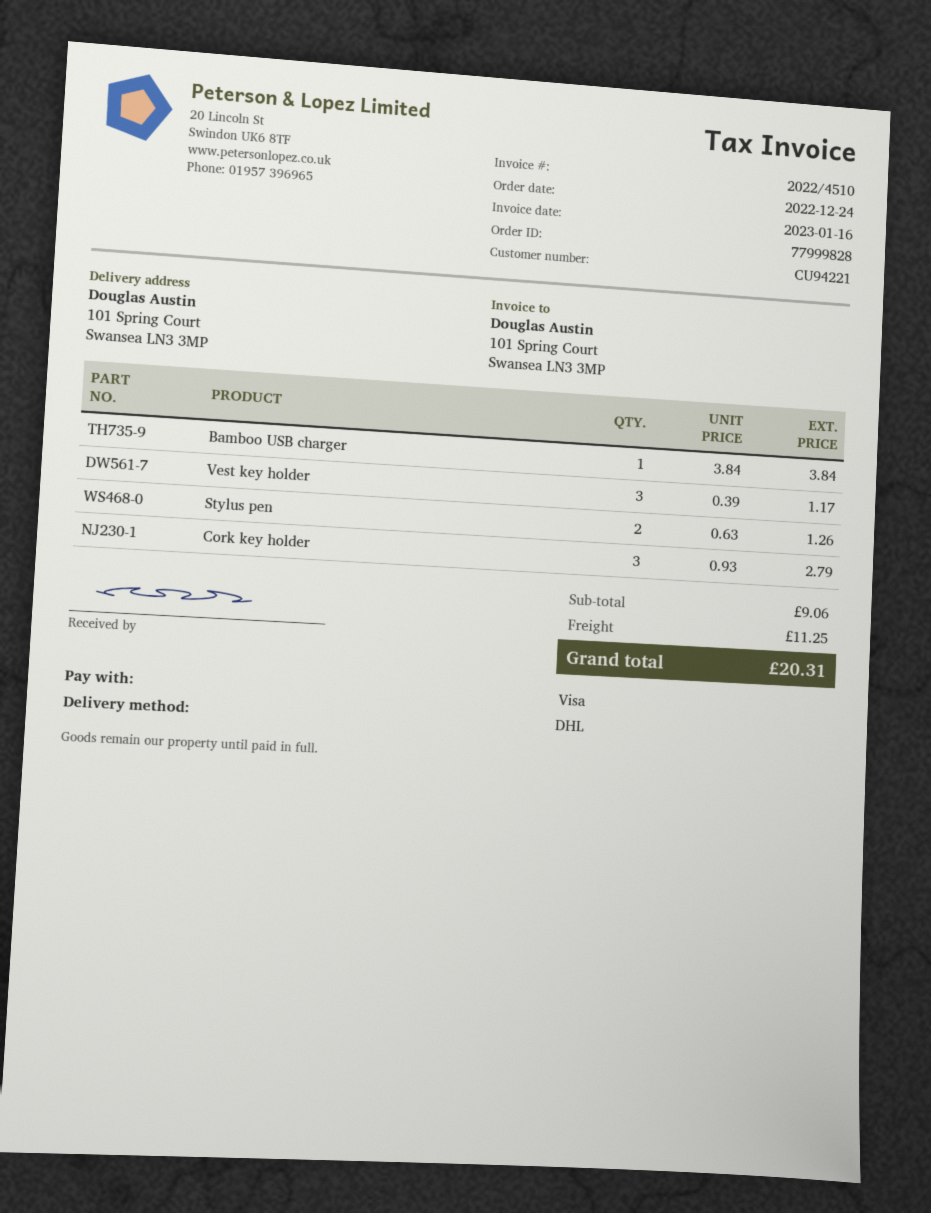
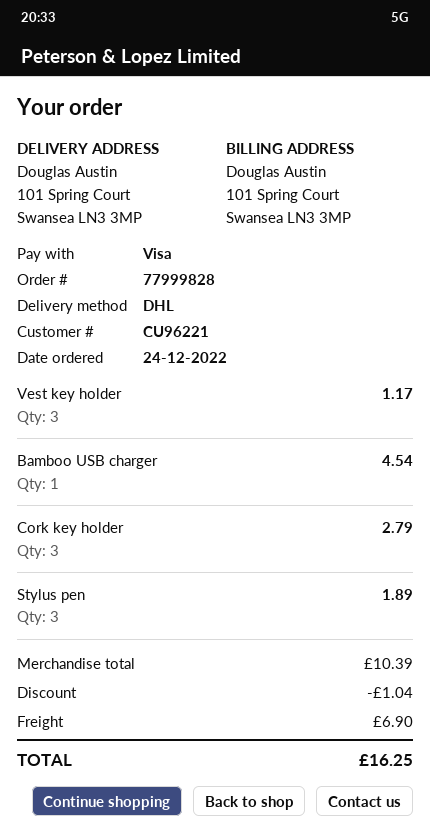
customer number: CU94221 -> CU96221
Bamboo USB charger: 1 for 3.84 -> 1 for 4.54
Stylus pen: 2 for 1.26 -> 3 for 1.89
subtotal: 9.06 -> 10.39
discount: none -> 1.04
shipping: 11.25 -> 6.90
total: 20.31 -> 16.25

